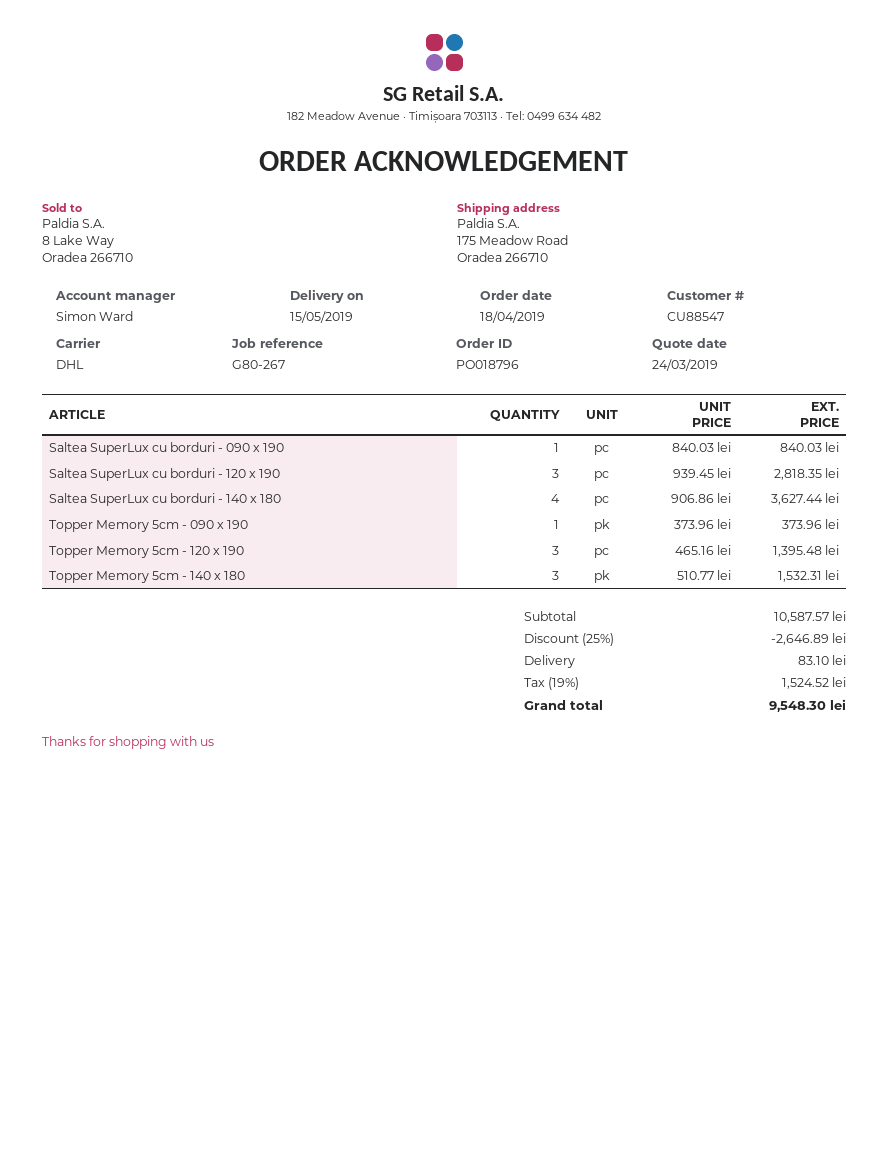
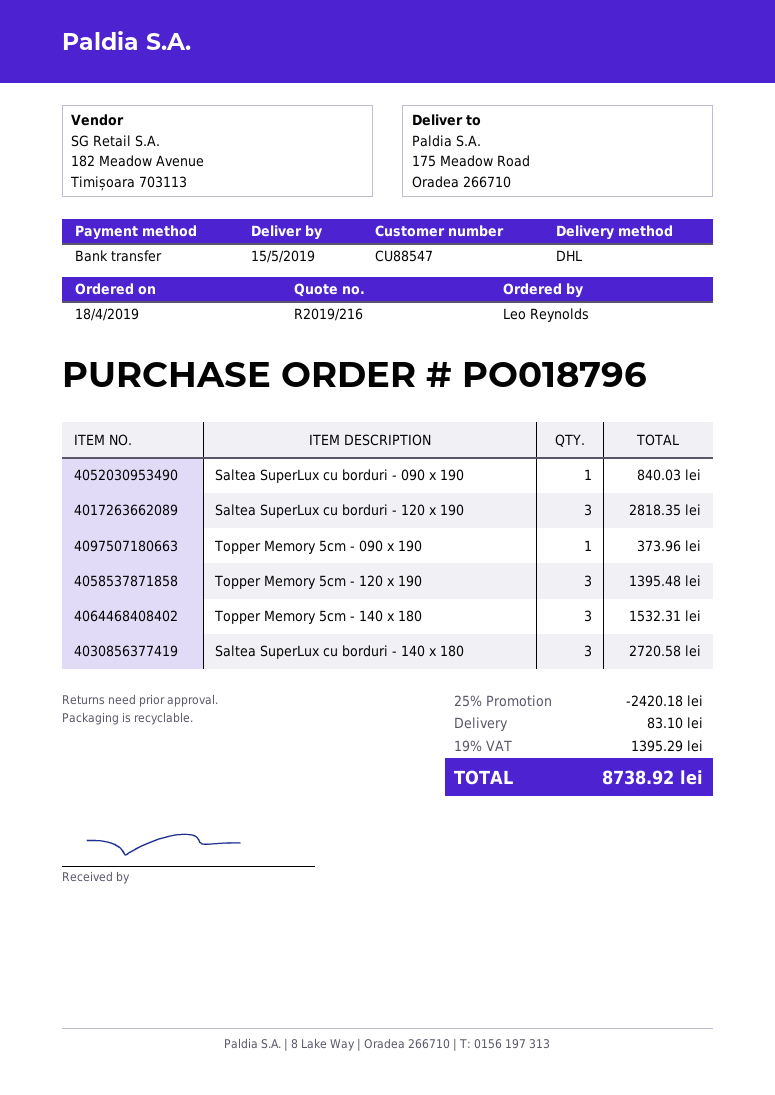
Saltea SuperLux cu borduri - 140 x 180: 4 for 3627.44 -> 3 for 2720.58
discount: 25% = 2646.89 -> 25% = 2420.18
tax: 19% = 1524.52 -> 19% = 1395.29
total: 9548.30 -> 8738.92

